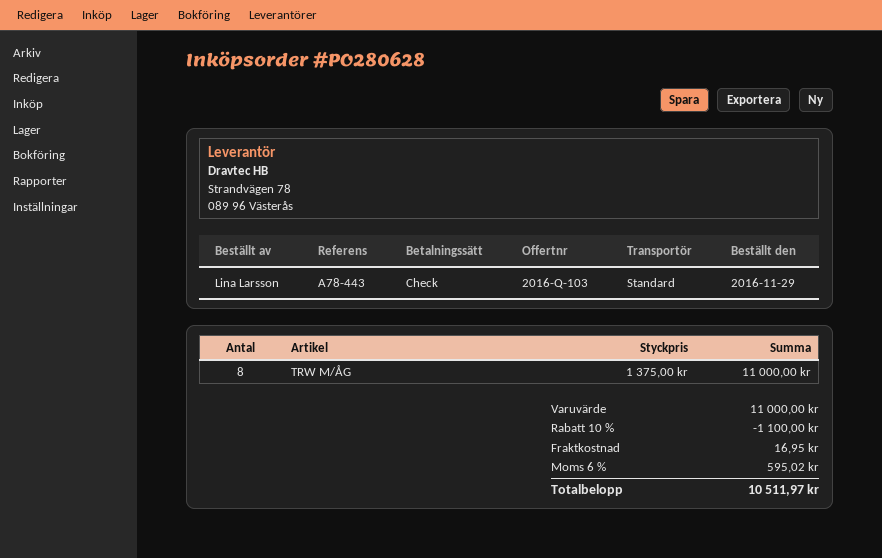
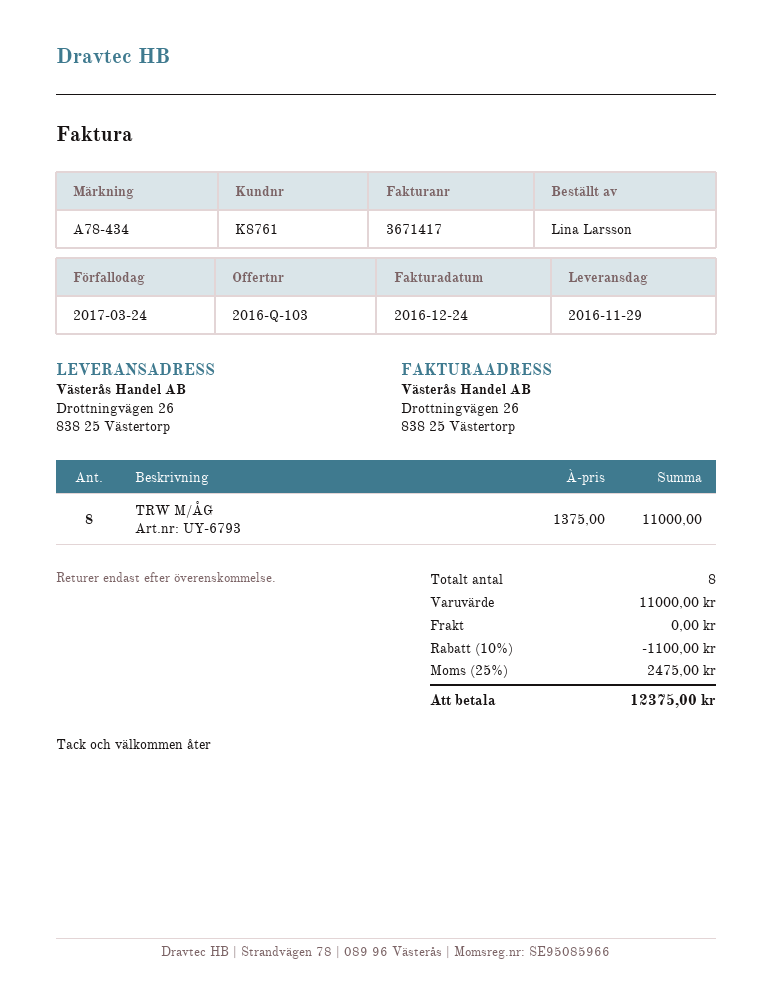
reference: A78-443 -> A78-434
shipping: 16.95 -> 0.00
tax: 6% = 595.02 -> 25% = 2475.00
total: 10511.97 -> 12375.00

